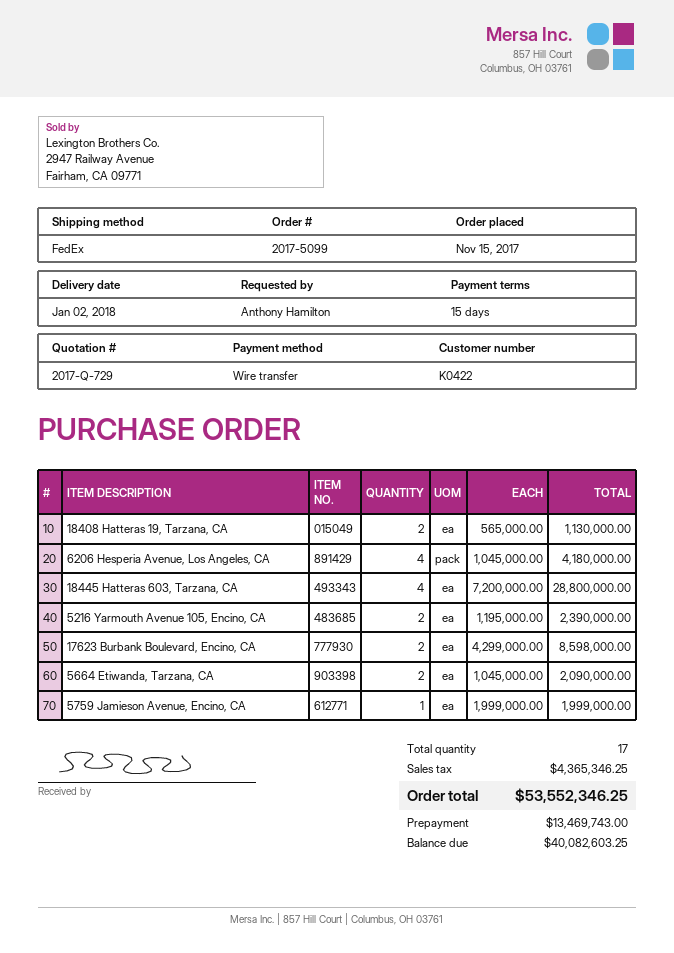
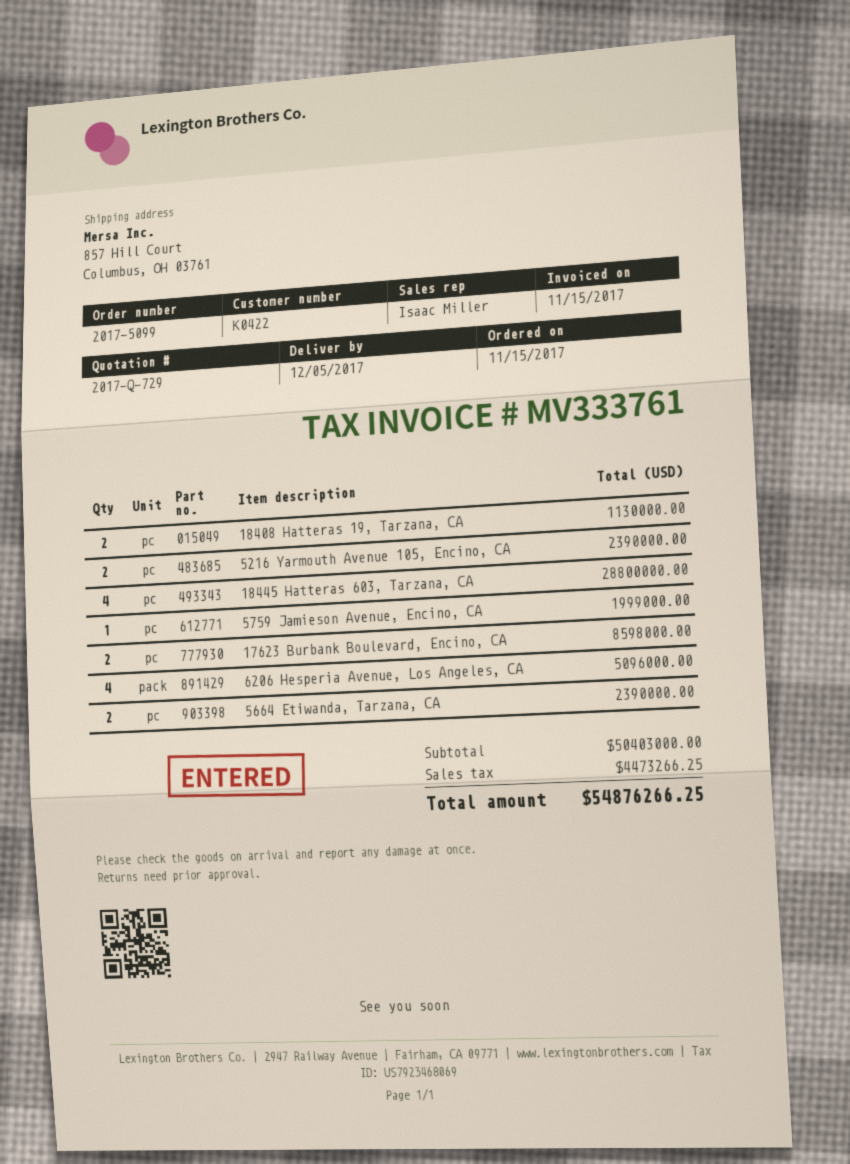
delivery date: 2018-01-02 -> 2017-12-05
6206 Hesperia Avenue, Los Angeles, CA: 4 for 4180000.00 -> 4 for 5096000.00
5664 Etiwanda, Tarzana, CA: 2 for 2090000.00 -> 2 for 2390000.00
tax: 4365346.25 -> 4473266.25
total: 53552346.25 -> 54876266.25

